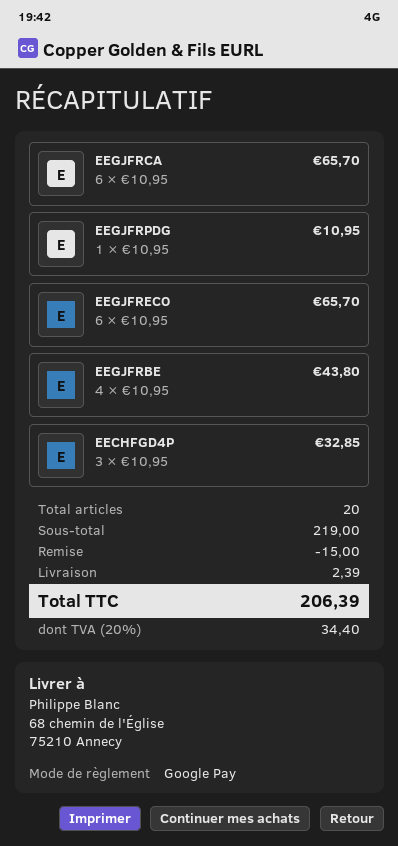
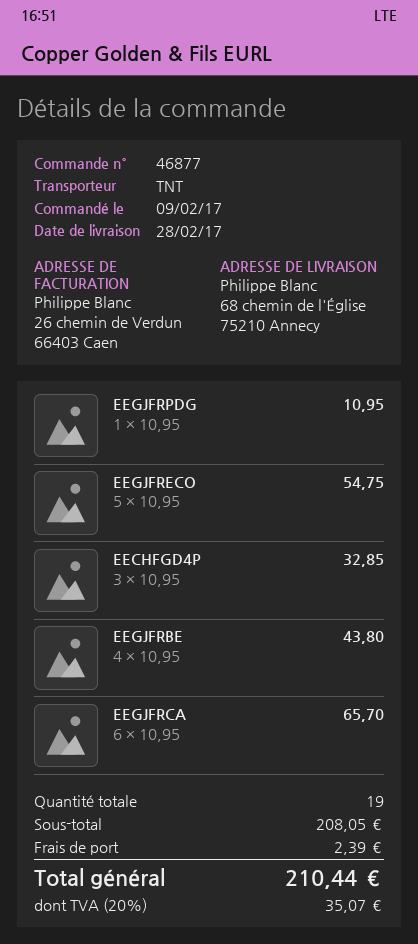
EEGJFRECO: 6 x 10.95 = 65.70 -> 5 x 10.95 = 54.75
total quantity: 20 -> 19
subtotal: 219.00 -> 208.05
discount: 15.00 -> none
tax: 20% = 34.40 -> 20% = 35.07
total: 206.39 -> 210.44

